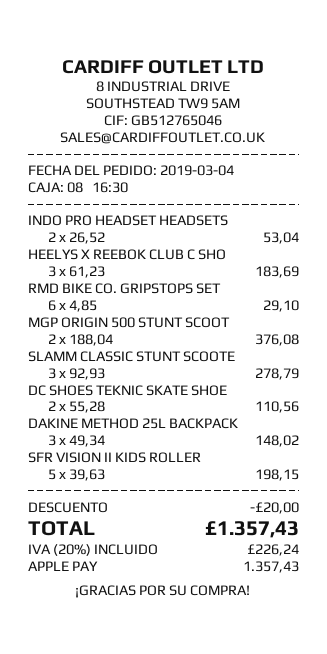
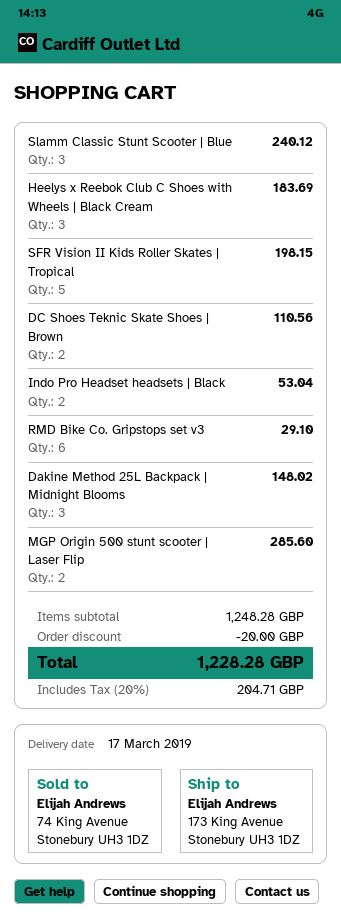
MGP ORIGIN 500 STUNT SCOOT: 2 for 376.08 -> 2 for 285.60
SLAMM CLASSIC STUNT SCOOTE: 3 for 278.79 -> 3 for 240.12
tax: 20% = 226.24 -> 20% = 204.71
total: 1357.43 -> 1228.28

